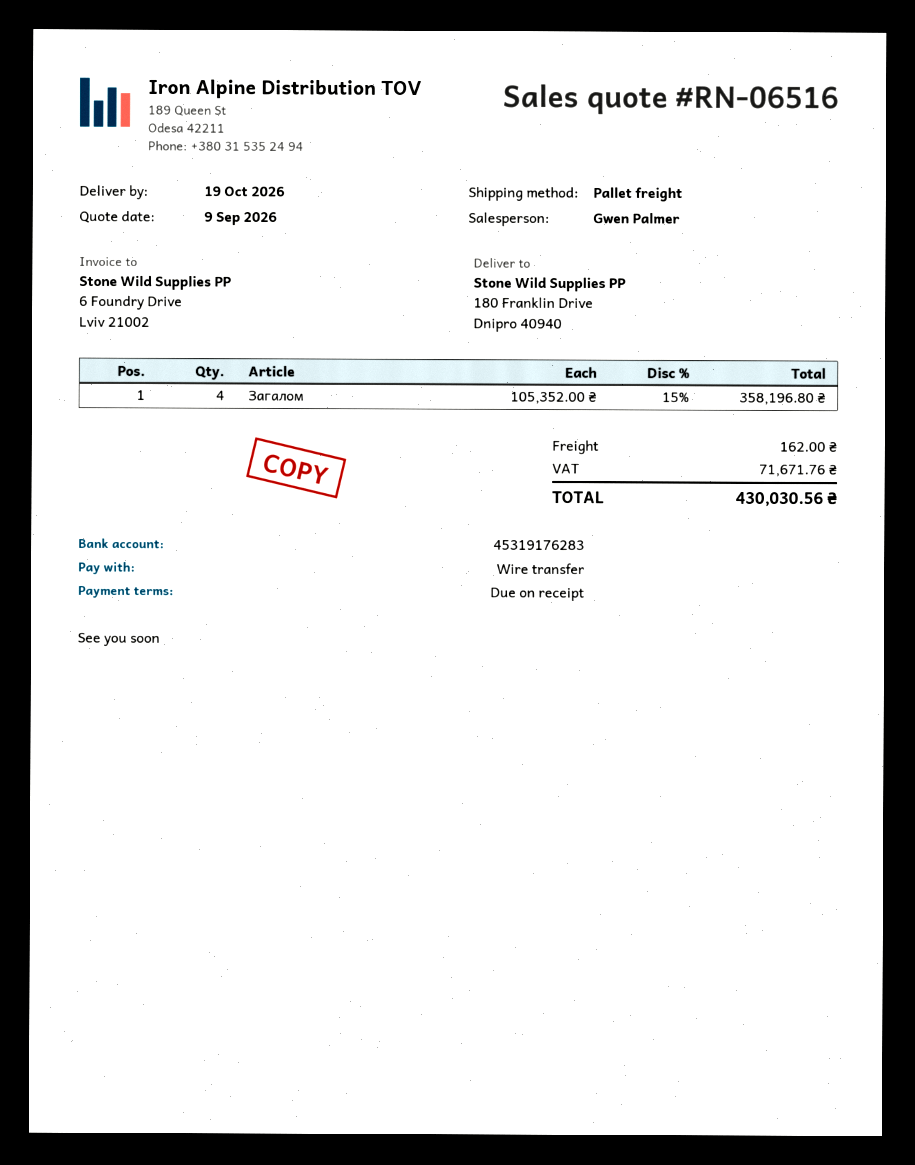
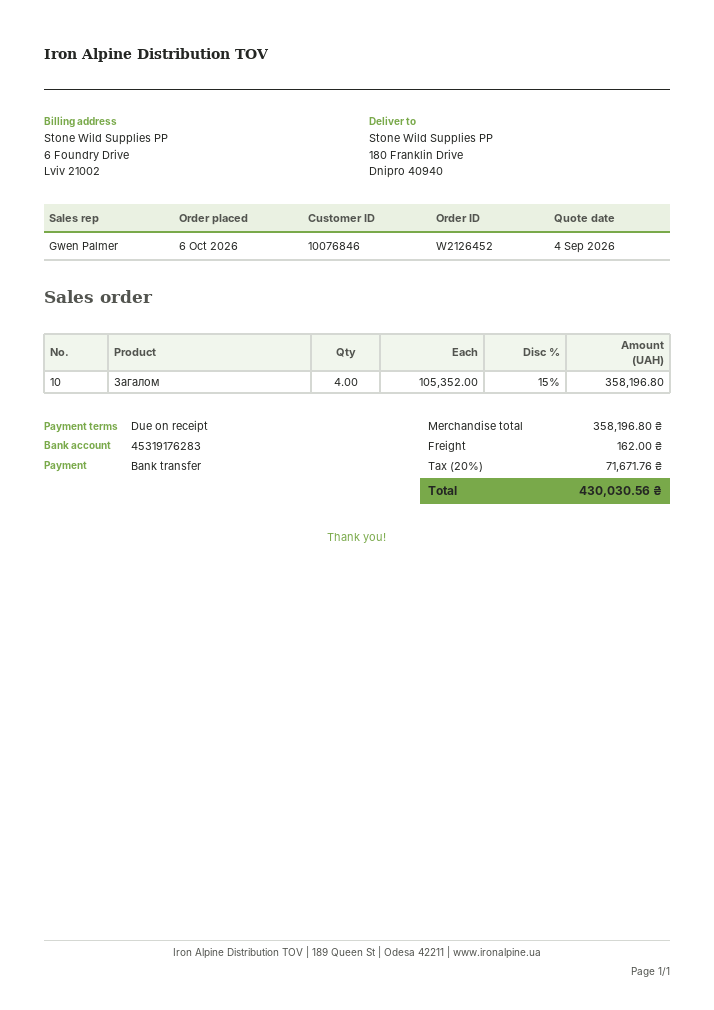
quote date: 2026-09-09 -> 2026-09-04

